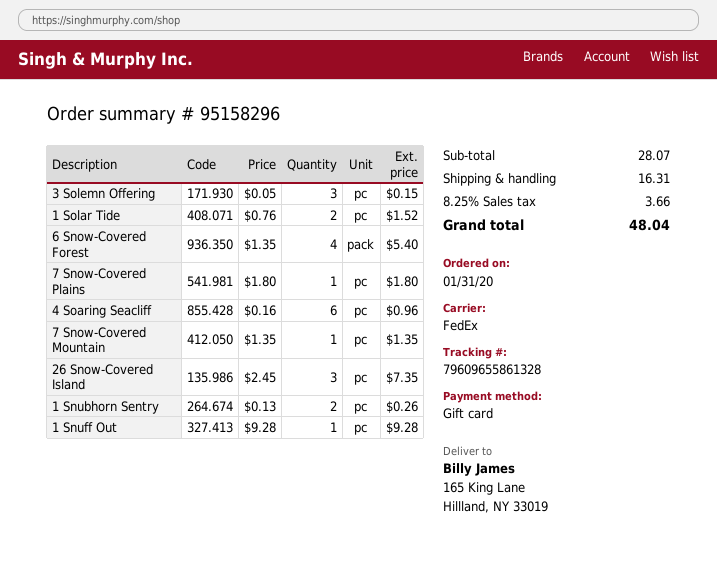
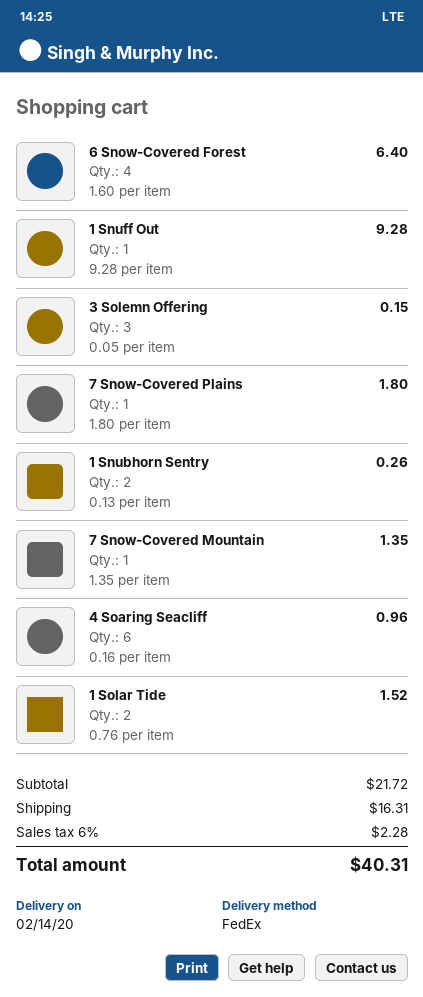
6 Snow-Covered Forest: 4 x 1.35 = 5.40 -> 4 x 1.60 = 6.40
26 Snow-Covered Island: 3 x 2.45 = 7.35 -> none
subtotal: 28.07 -> 21.72
tax: 8.25% = 3.66 -> 6% = 2.28
total: 48.04 -> 40.31

